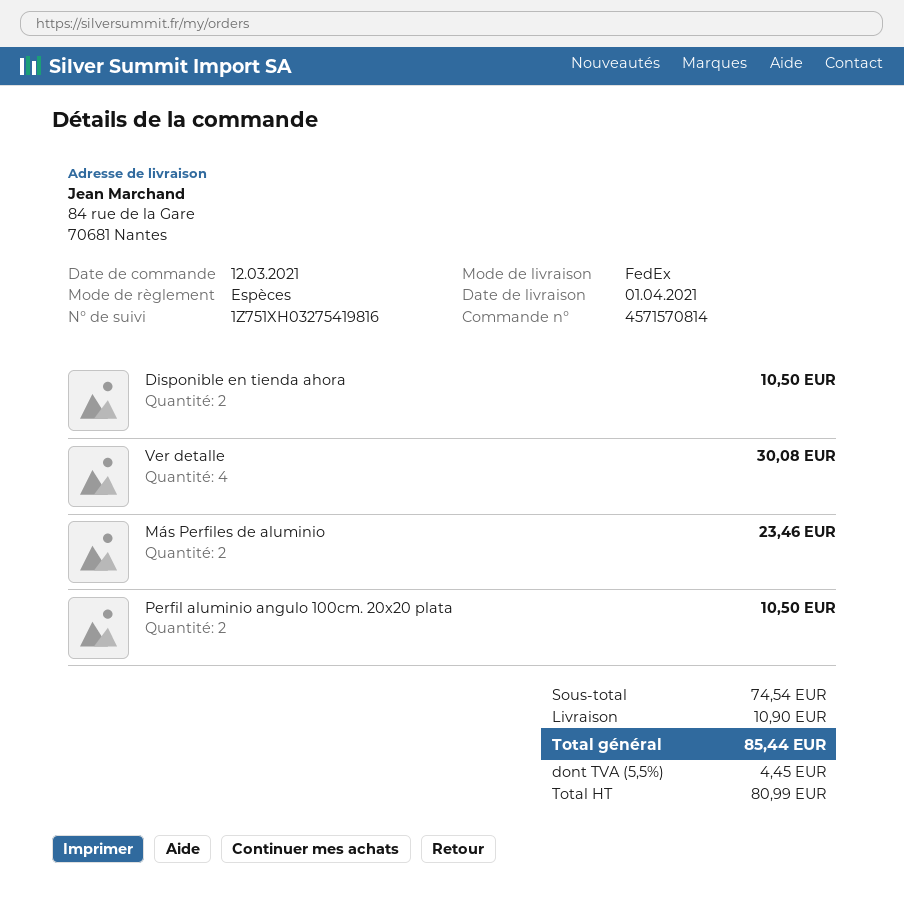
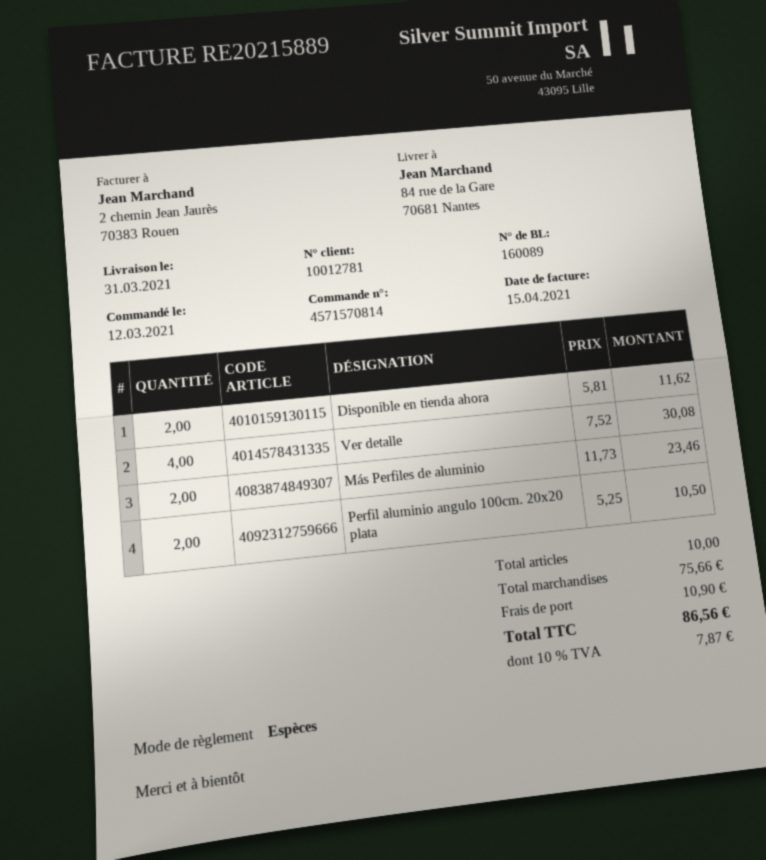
delivery date: 2021-04-01 -> 2021-03-31
Disponible en tienda ahora: 2 for 10.50 -> 2 for 11.62
subtotal: 74.54 -> 75.66
tax: 5.5% = 4.45 -> 10% = 7.87
total: 85.44 -> 86.56

